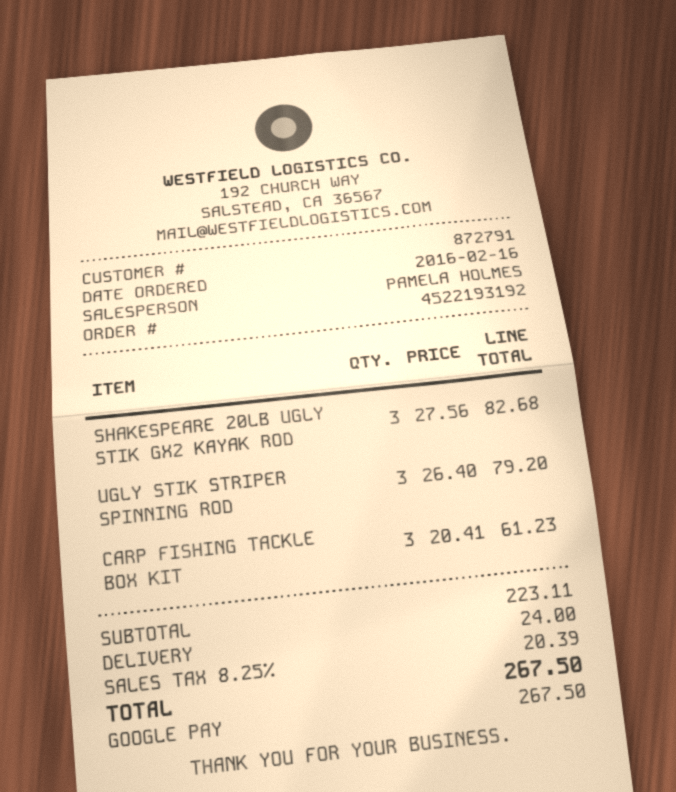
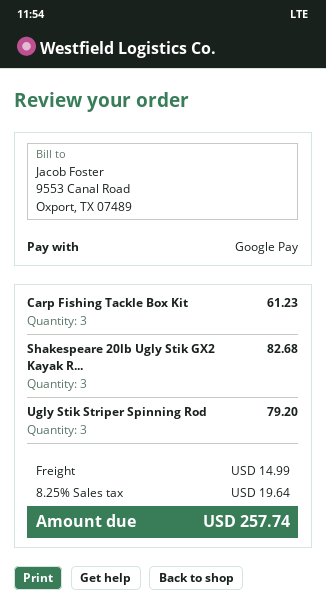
shipping: 24.00 -> 14.99
tax: 8.25% = 20.39 -> 8.25% = 19.64
total: 267.50 -> 257.74

